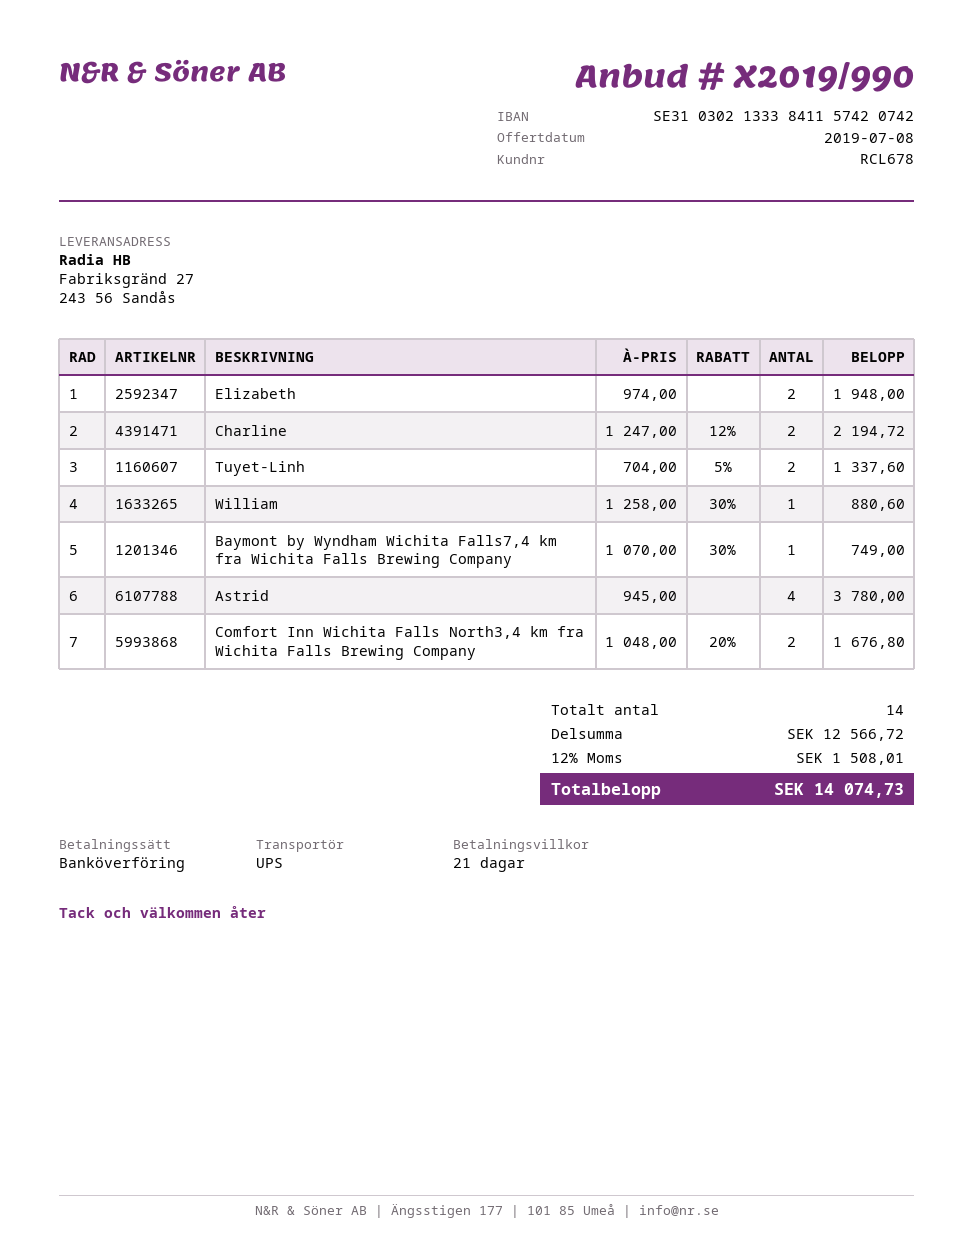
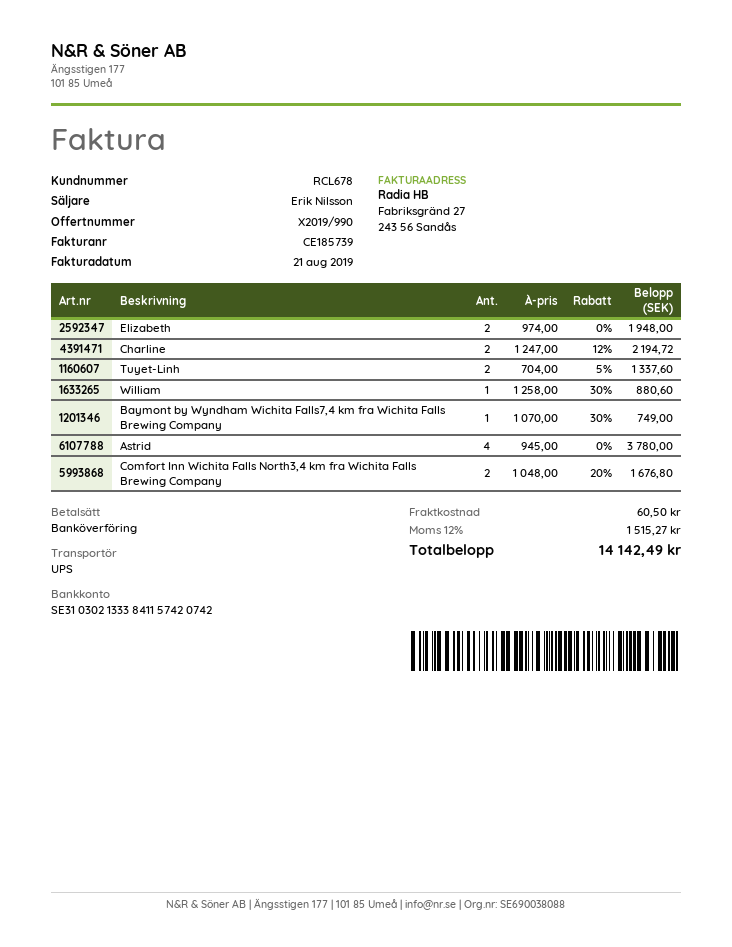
shipping: none -> 60.50
tax: 12% = 1508.01 -> 12% = 1515.27
total: 14074.73 -> 14142.49

